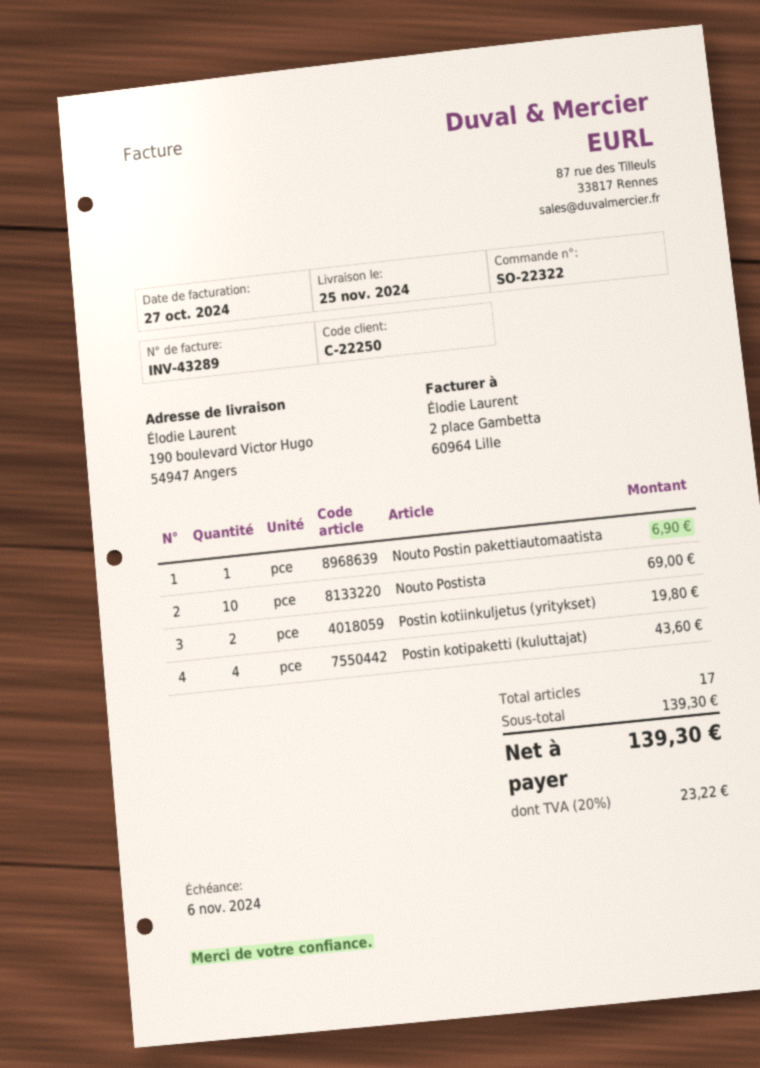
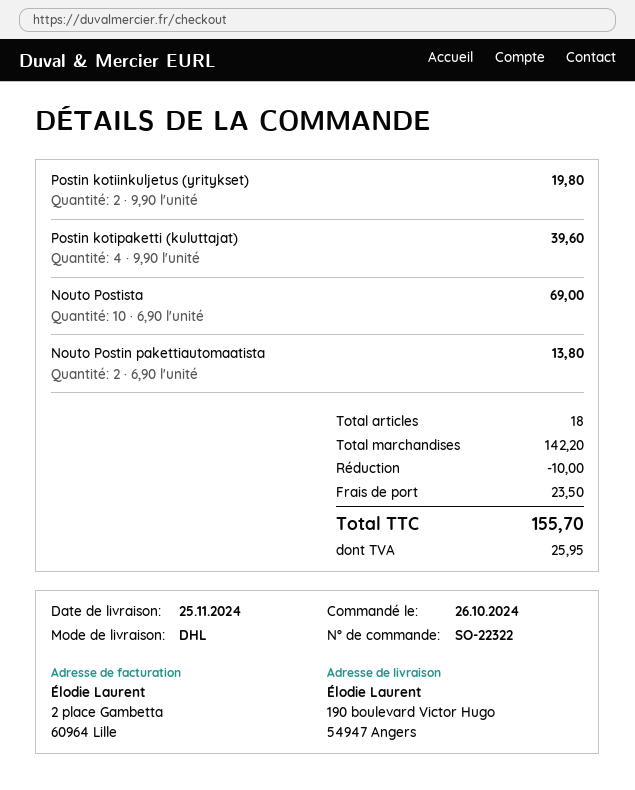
Nouto Postin pakettiautomaatista: 1 for 6.90 -> 2 for 13.80
Postin kotipaketti (kuluttajat): 4 for 43.60 -> 4 for 39.60
total quantity: 17 -> 18
subtotal: 139.30 -> 142.20
discount: none -> 10.00
shipping: none -> 23.50
tax: 23.22 -> 25.95
total: 139.30 -> 155.70

